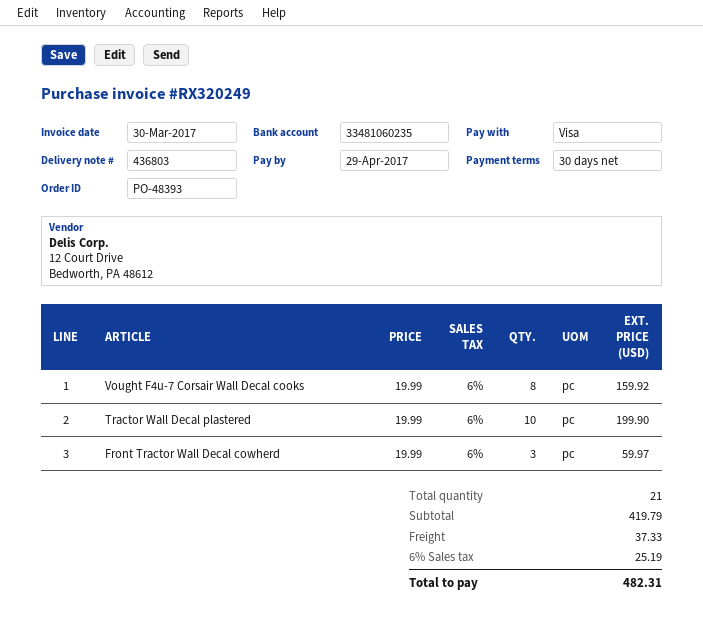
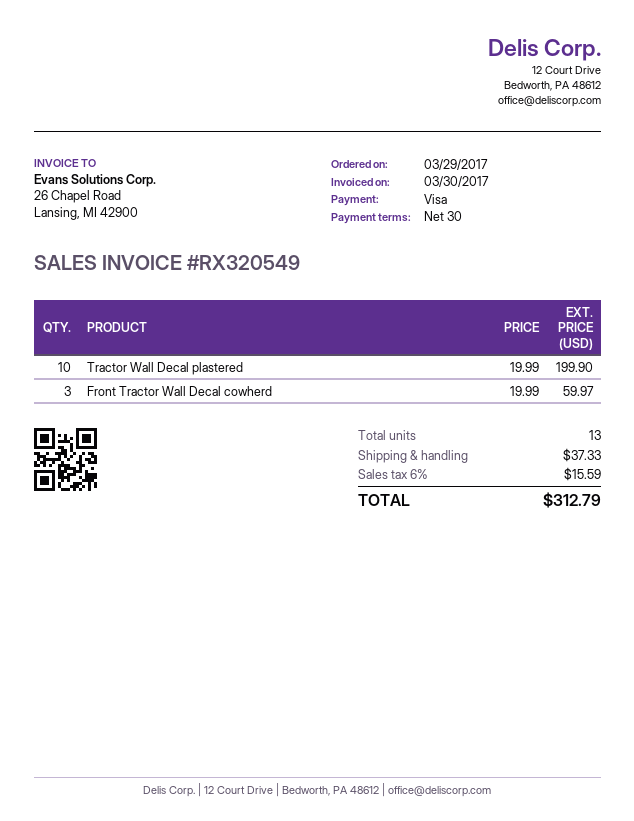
invoice number: RX320249 -> RX320549
Vought F4u-7 Corsair Wall Decal cooks: 8 x 19.99 = 159.92 -> none
total quantity: 21 -> 13
tax: 6% = 25.19 -> 6% = 15.59
total: 482.31 -> 312.79

